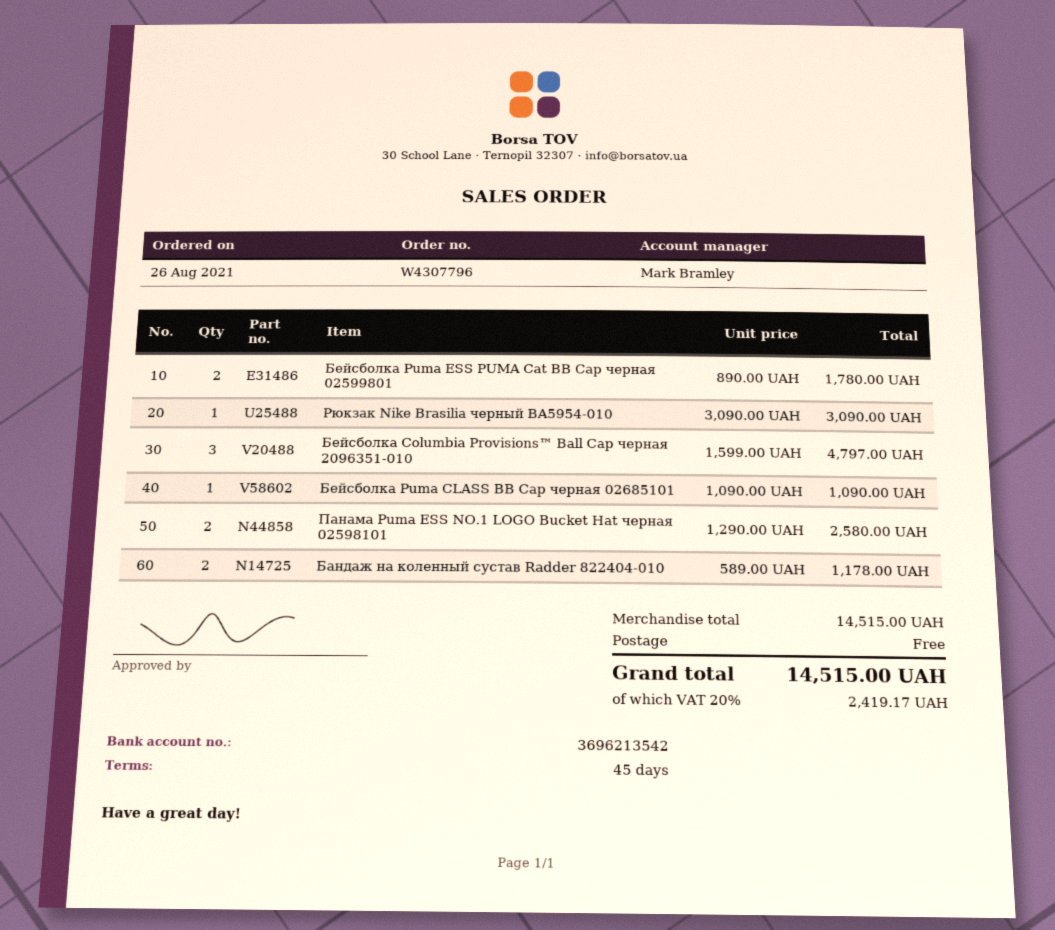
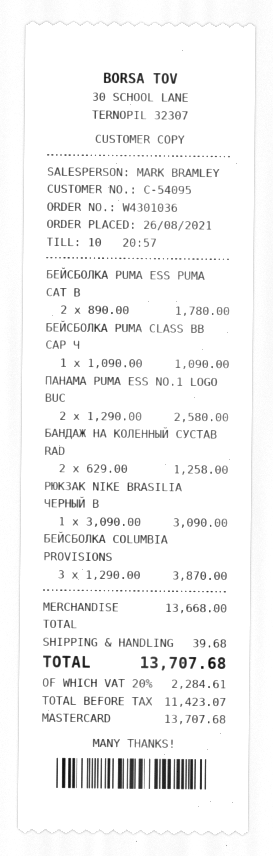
order number: W4307796 -> W4301036
Бейсболка Columbia Provisions™ Ball Cap черная 2096351-010: 3 x 1599.00 = 4797.00 -> 3 x 1290.00 = 3870.00
Бандаж на коленный сустав Radder 822404-010: 2 x 589.00 = 1178.00 -> 2 x 629.00 = 1258.00
subtotal: 14515.00 -> 13668.00
shipping: 0.00 -> 39.68
tax: 20% = 2419.17 -> 20% = 2284.61
total: 14515.00 -> 13707.68

